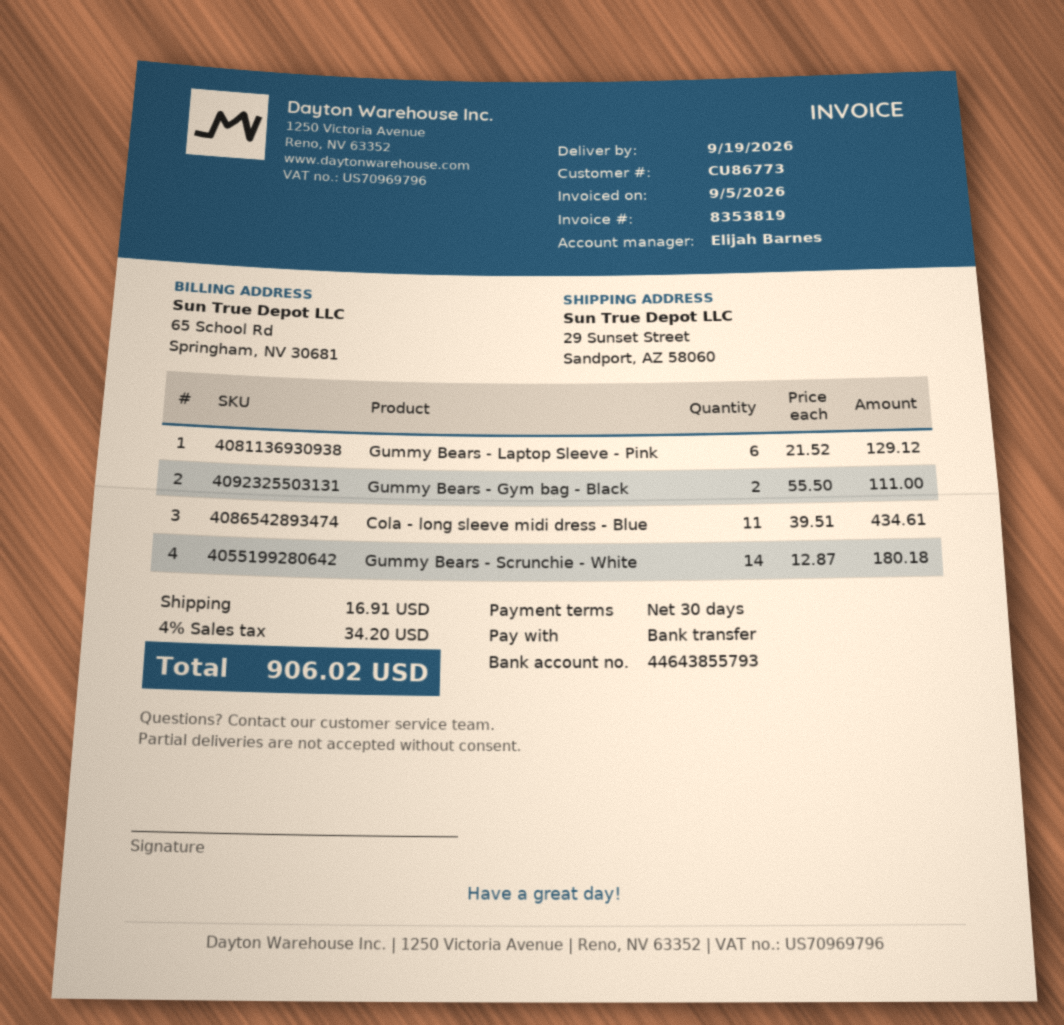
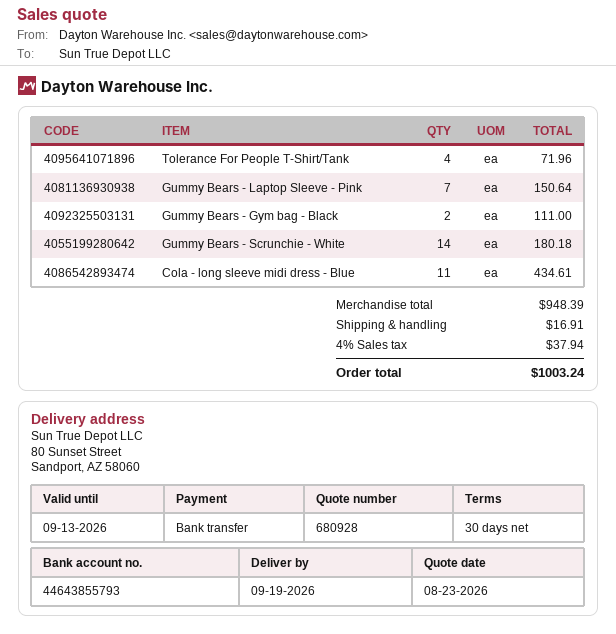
ship to: 29 Sunset Street, Sandport, AZ 58060 -> 80 Sunset Street, Sandport, AZ 58060
Gummy Bears - Laptop Sleeve - Pink: 6 for 129.12 -> 7 for 150.64
Tolerance For People T-Shirt/Tank: none -> 4 for 71.96
tax: 4% = 34.20 -> 4% = 37.94
total: 906.02 -> 1003.24

